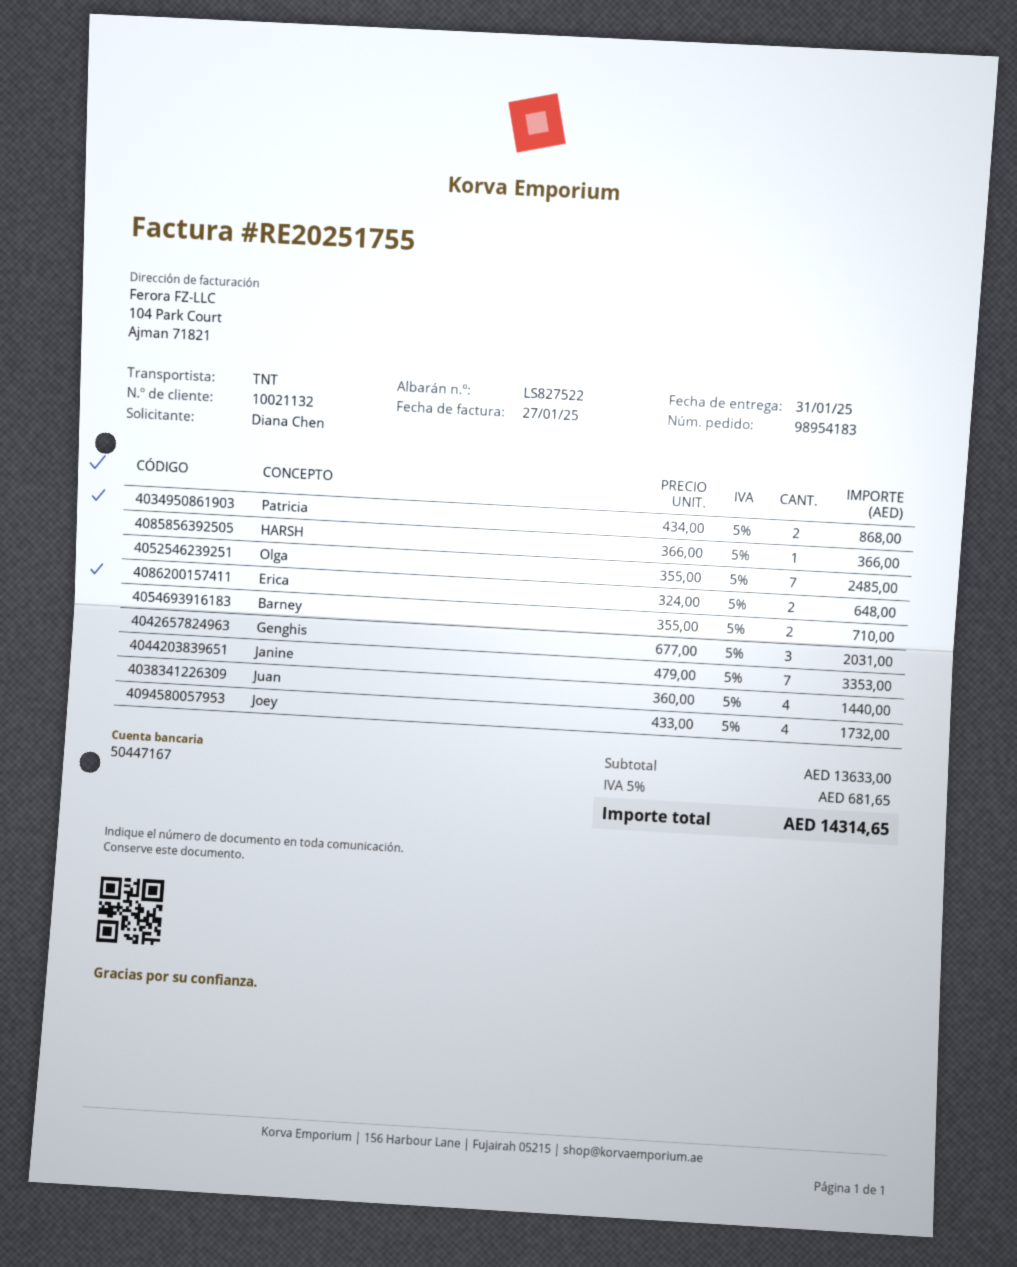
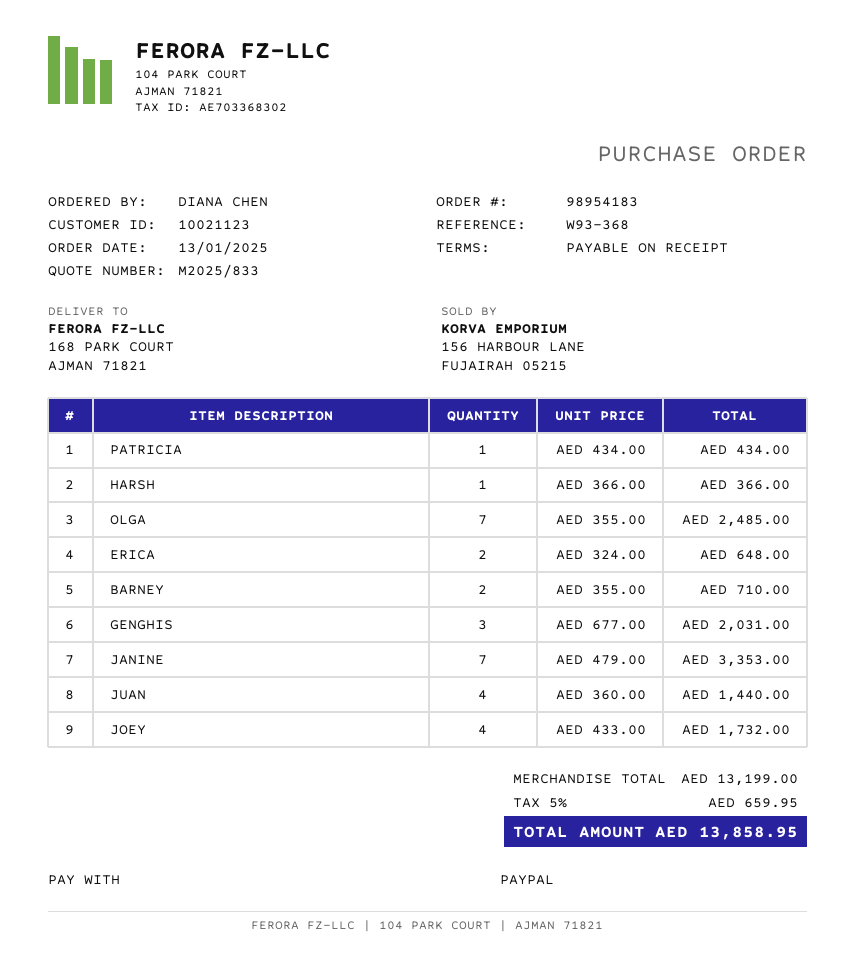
customer number: 10021132 -> 10021123
Patricia: 2 x 434.00 = 868.00 -> 1 x 434.00 = 434.00
subtotal: 13633.00 -> 13199.00
tax: 5% = 681.65 -> 5% = 659.95
total: 14314.65 -> 13858.95

